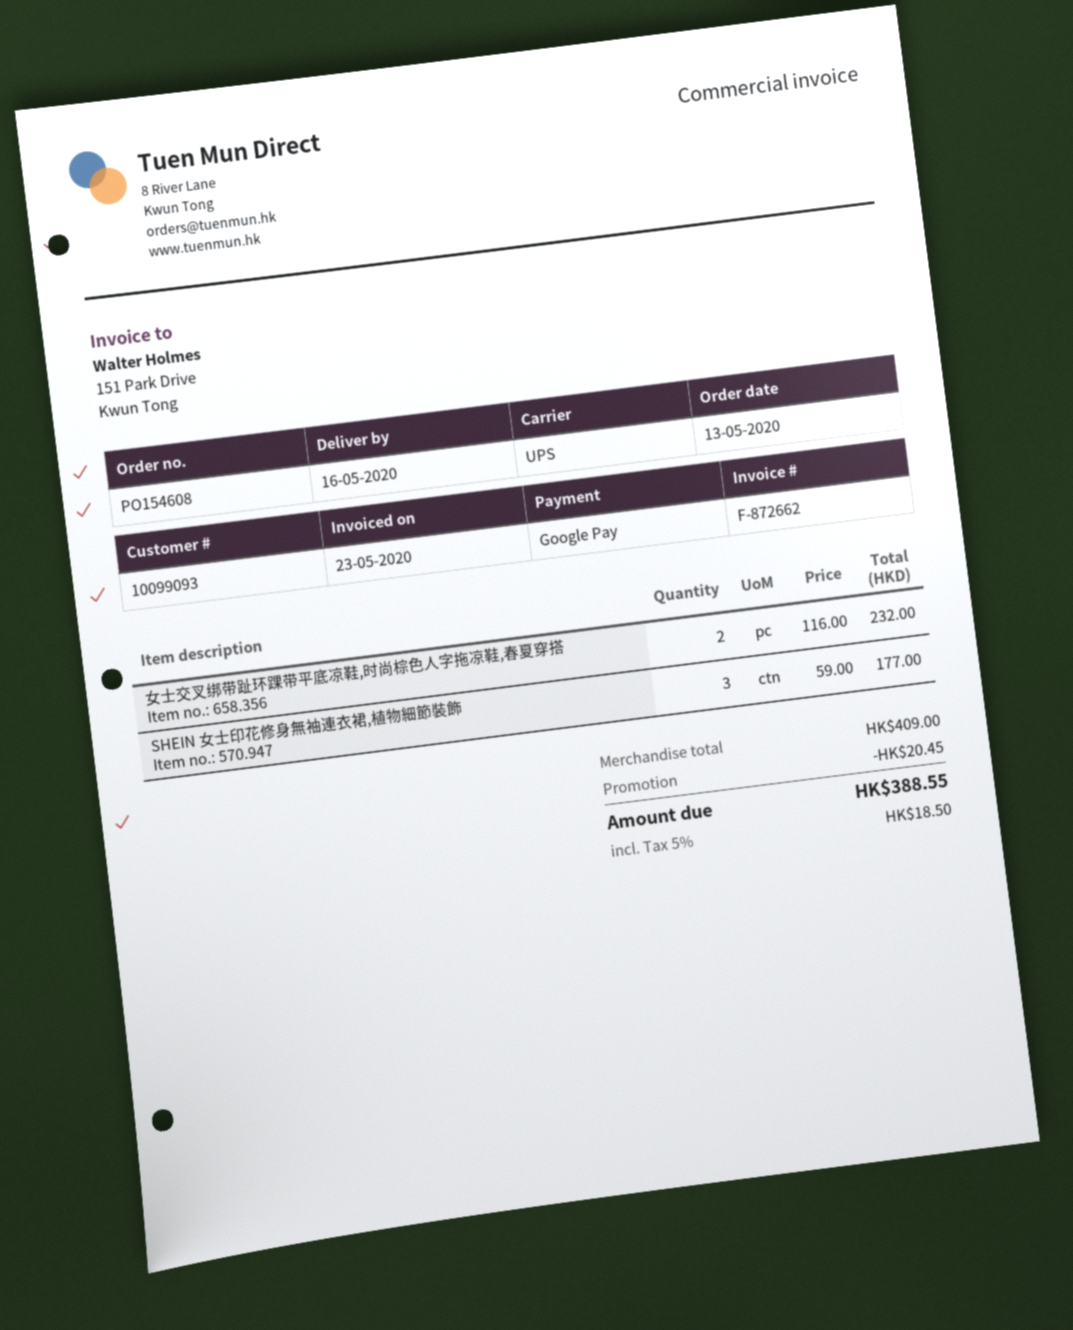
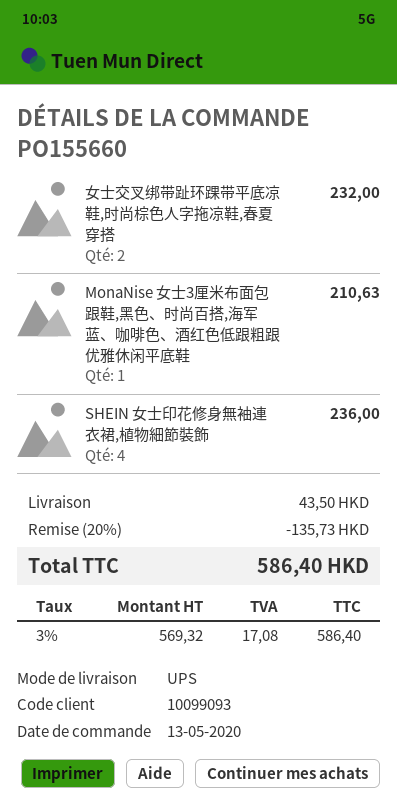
order number: PO154608 -> PO155660
SHEIN 女士印花修身無袖連衣裙,植物細節裝飾: 3 for 177.00 -> 4 for 236.00
MonaNise 女士3厘米布面包跟鞋,黑色、时尚百搭,海军蓝、咖啡色、酒红色低跟粗跟优雅休闲平底鞋: none -> 1 for 210.63
discount: 20.45 -> 135.73
shipping: none -> 43.50
tax: 5% = 18.50 -> 3% = 17.08
total: 388.55 -> 586.40

